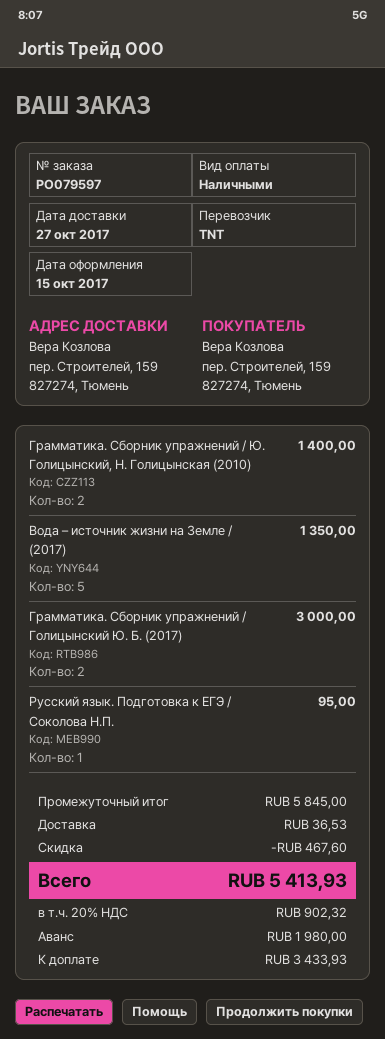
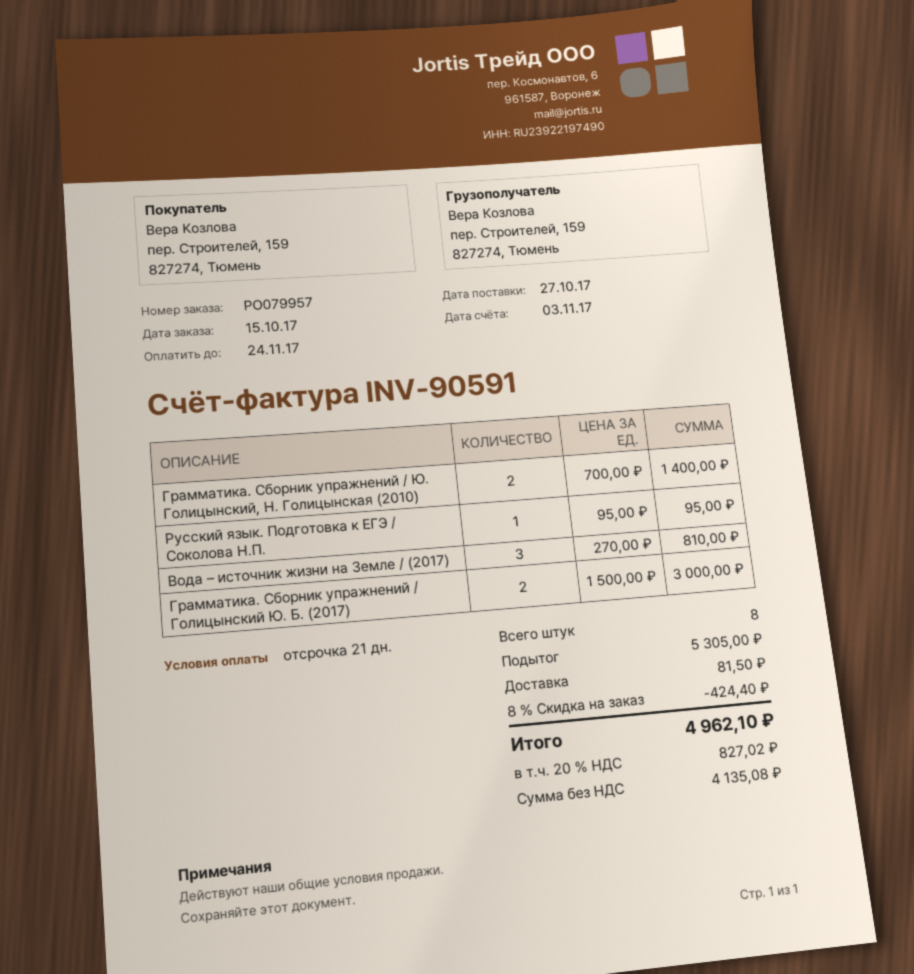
order number: PO079597 -> PO079957
Вода – источник жизни на Земле / (2017): 5 for 1350.00 -> 3 for 810.00
subtotal: 5845.00 -> 5305.00
discount: 467.60 -> 424.40
shipping: 36.53 -> 81.50
tax: 20% = 902.32 -> 20% = 827.02
total: 5413.93 -> 4962.10

